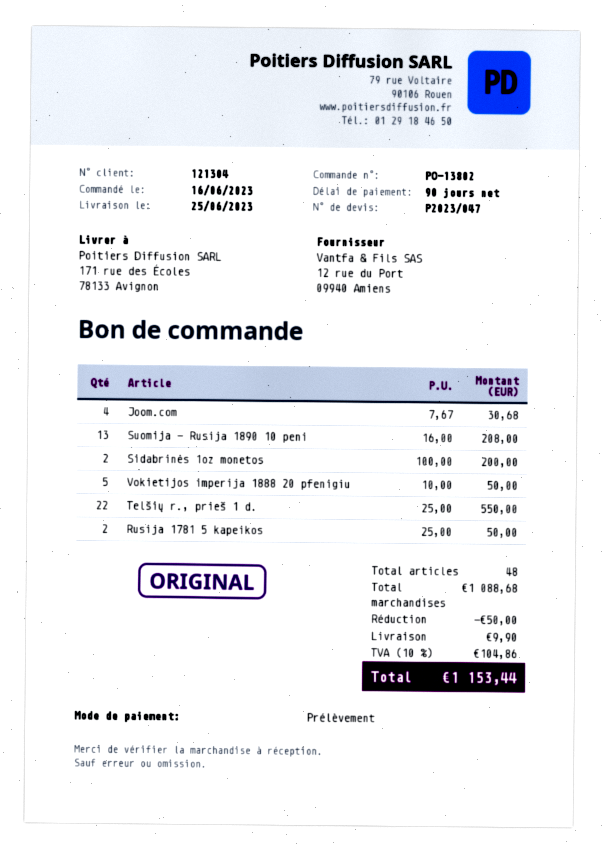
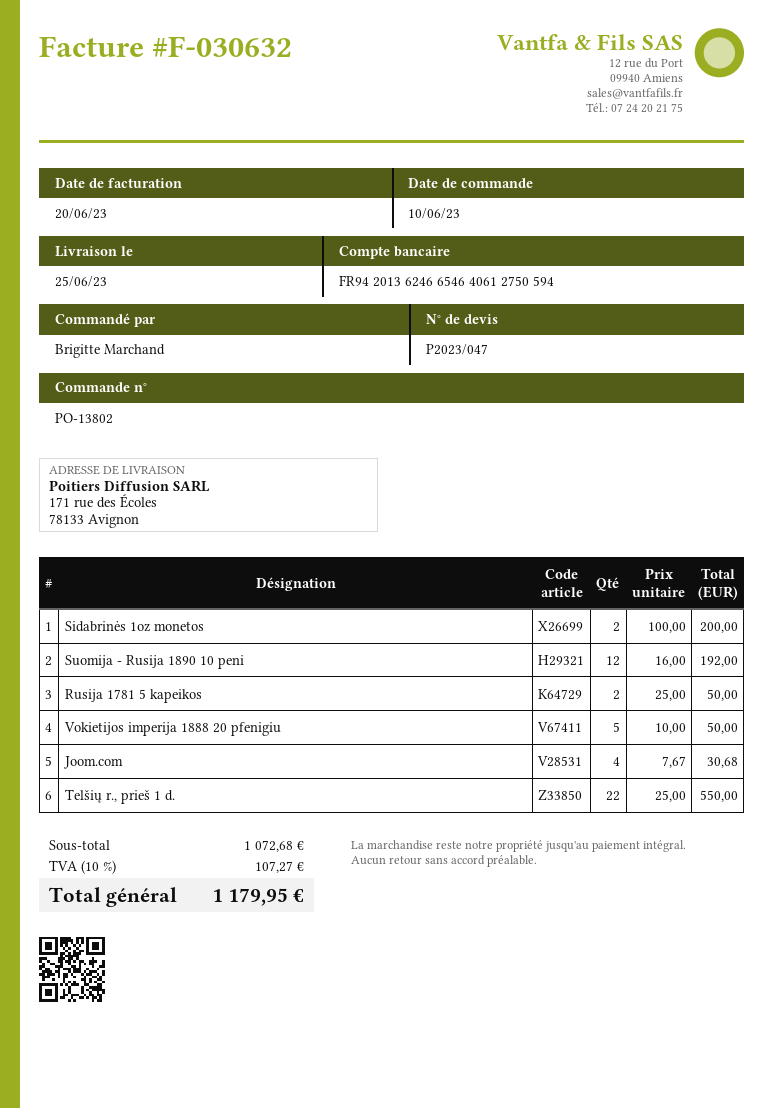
order date: 2023-06-16 -> 2023-06-10
Suomija - Rusija 1890 10 peni: 13 x 16.00 = 208.00 -> 12 x 16.00 = 192.00
subtotal: 1088.68 -> 1072.68
discount: 50.00 -> none
shipping: 9.90 -> none
tax: 10% = 104.86 -> 10% = 107.27
total: 1153.44 -> 1179.95

